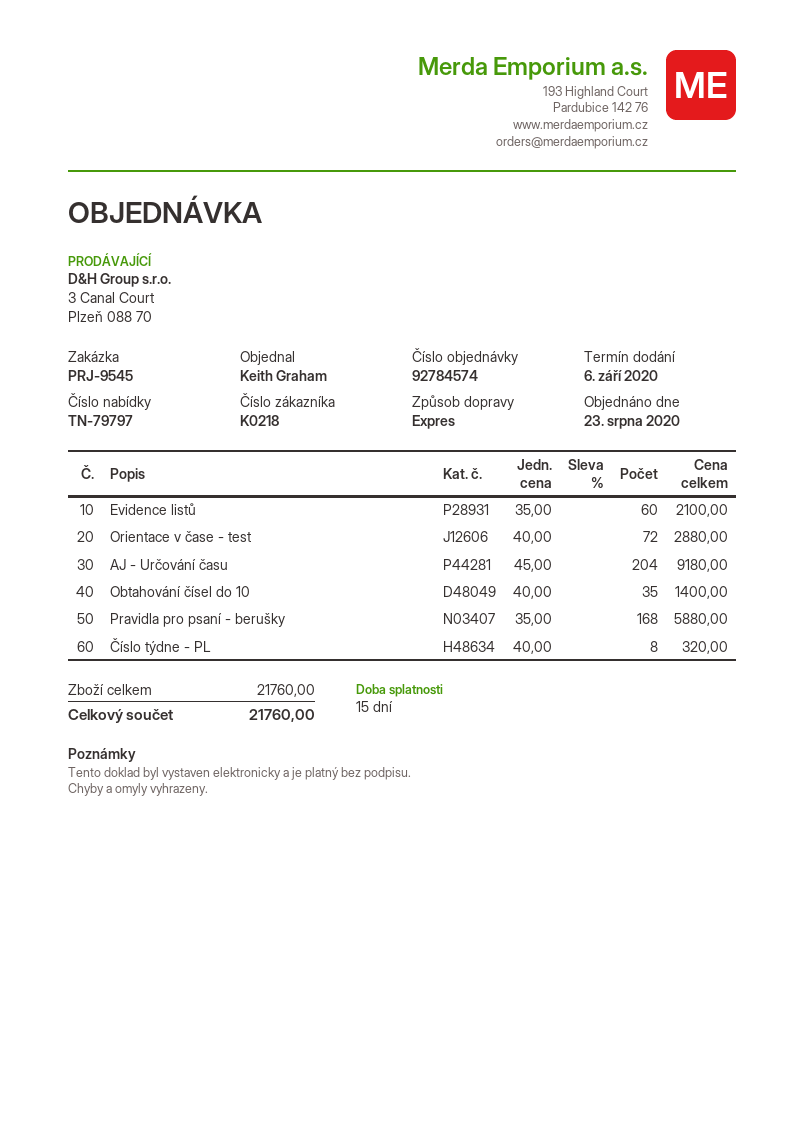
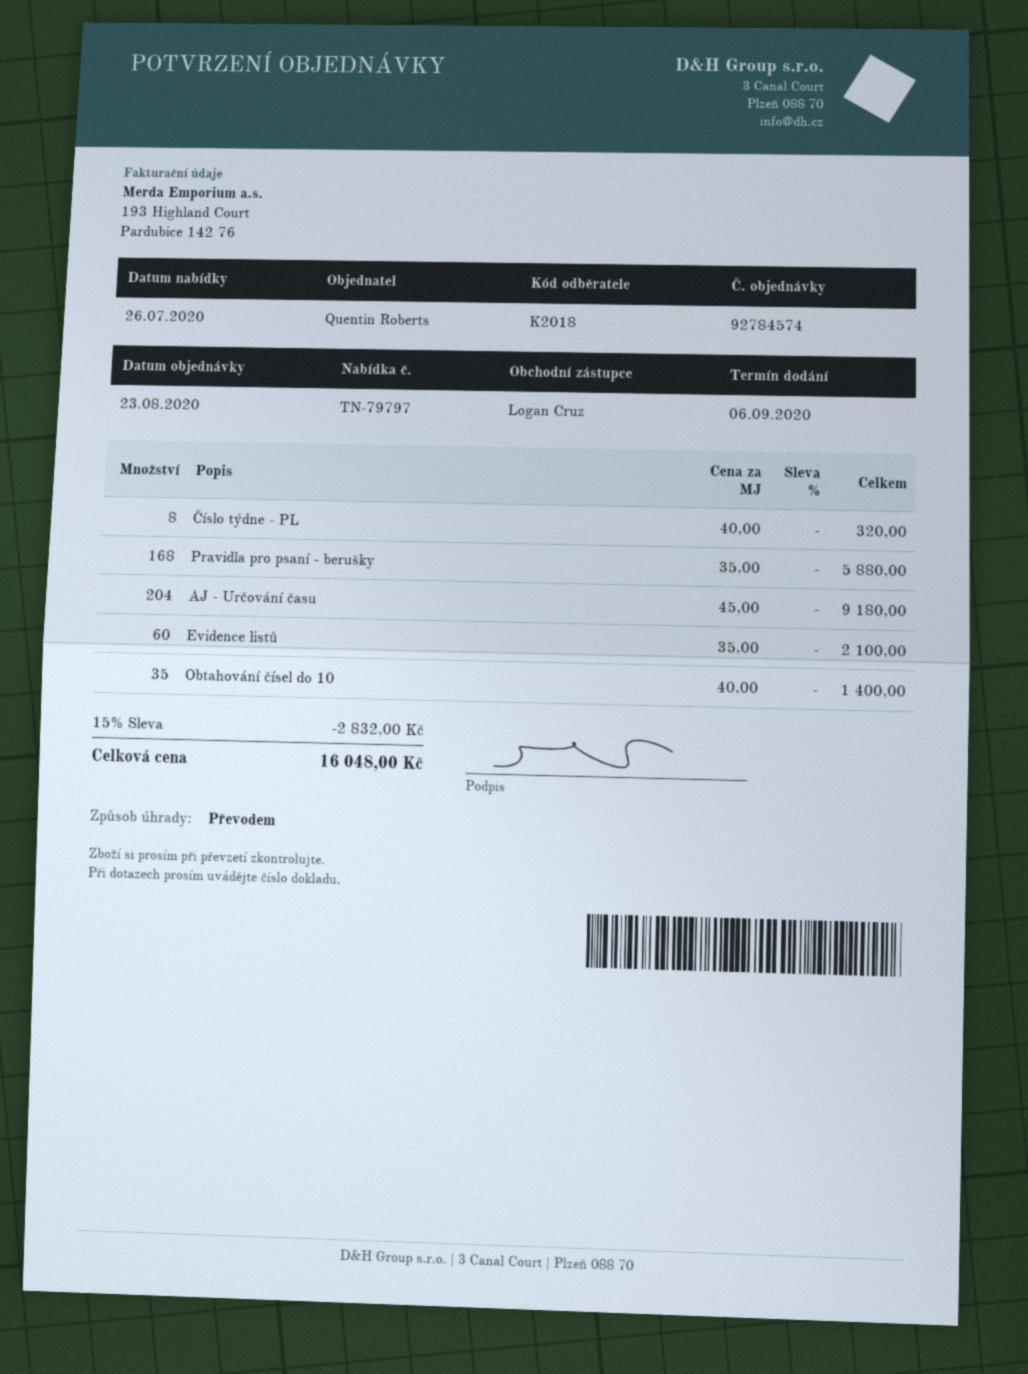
customer number: K0218 -> K2018
ordered by: Keith Graham -> Quentin Roberts
Orientace v čase - test: 72 x 40.00 = 2880.00 -> none
discount: none -> 15% = 2832.00
total: 21760.00 -> 16048.00

